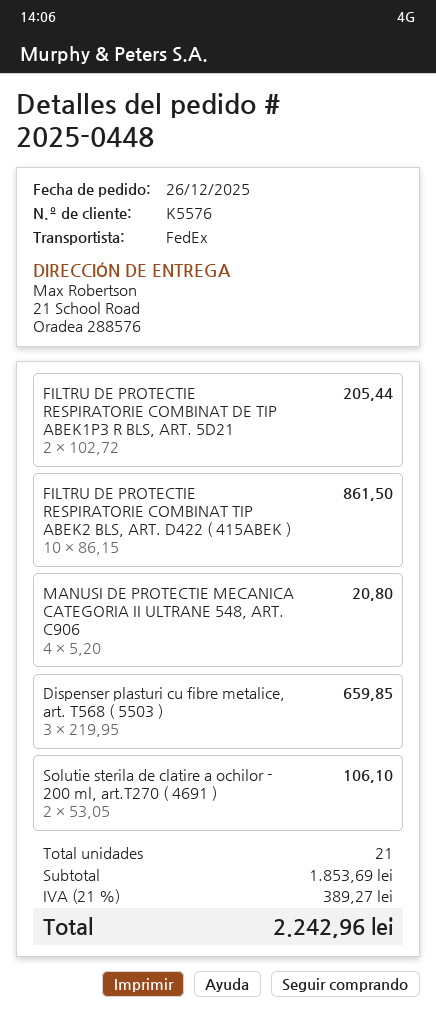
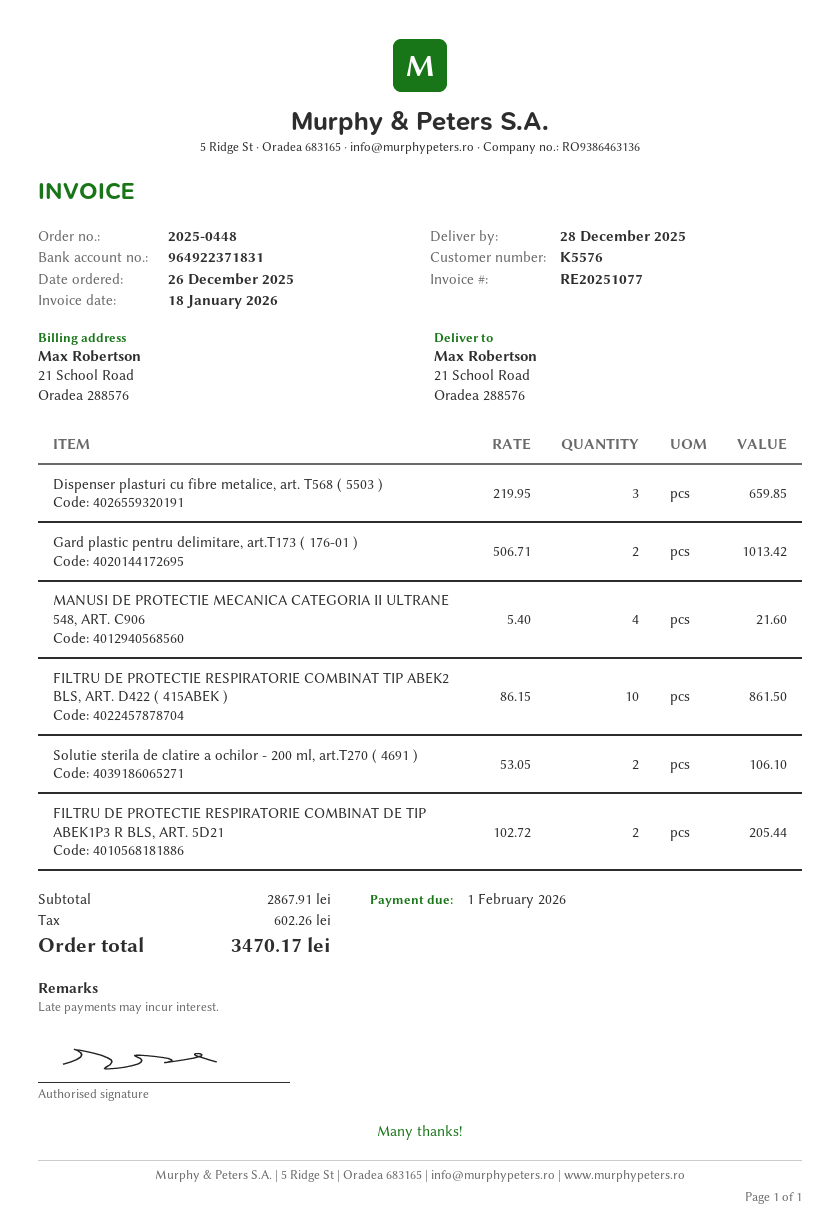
MANUSI DE PROTECTIE MECANICA CATEGORIA II ULTRANE 548, ART. C906: 4 x 5.20 = 20.80 -> 4 x 5.40 = 21.60
Gard plastic pentru delimitare, art.T173 ( 176-01 ): none -> 2 x 506.71 = 1013.42
subtotal: 1853.69 -> 2867.91
tax: 389.27 -> 602.26
total: 2242.96 -> 3470.17

